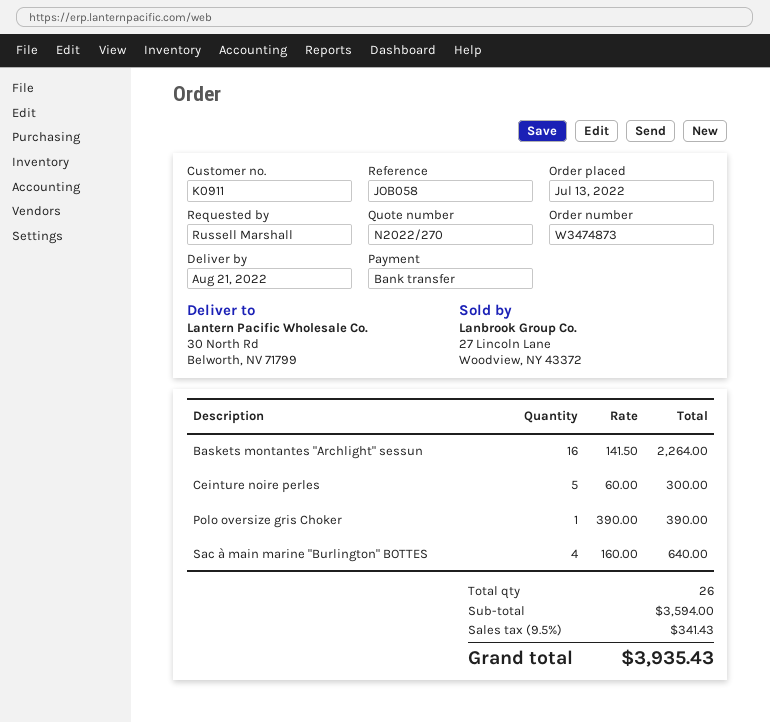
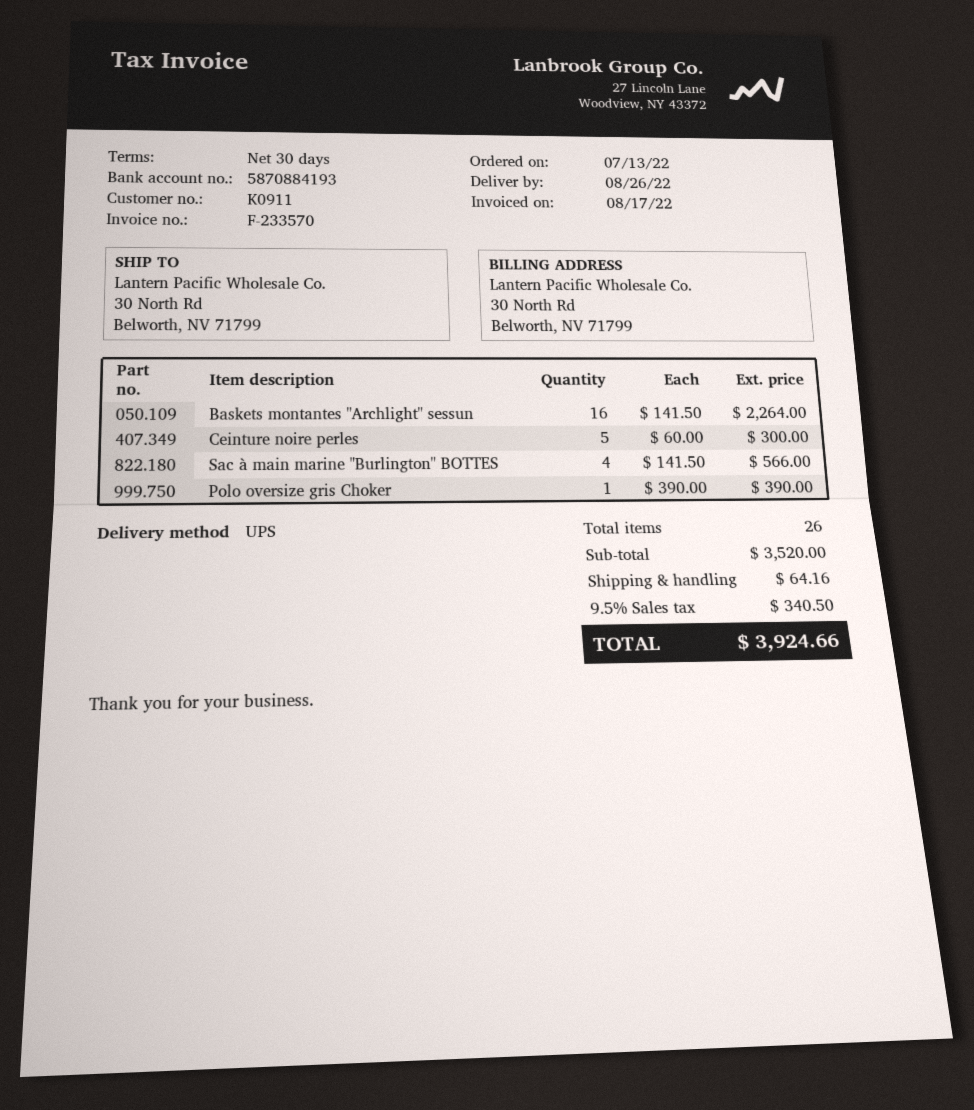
delivery date: 2022-08-21 -> 2022-08-26
Sac à main marine "Burlington" BOTTES: 4 x 160.00 = 640.00 -> 4 x 141.50 = 566.00
subtotal: 3594.00 -> 3520.00
shipping: none -> 64.16
tax: 9.5% = 341.43 -> 9.5% = 340.50
total: 3935.43 -> 3924.66

